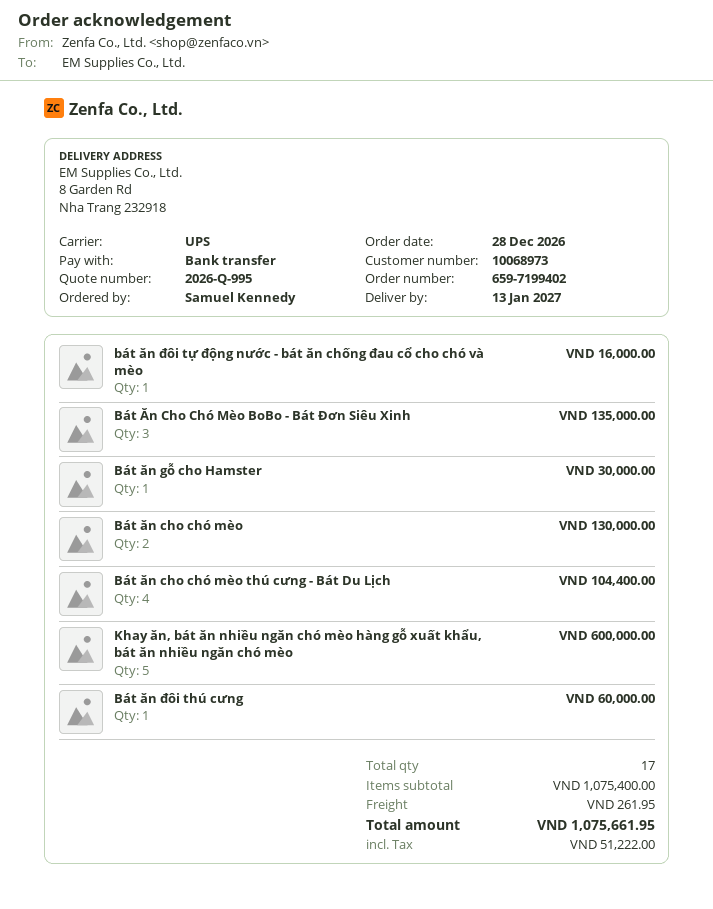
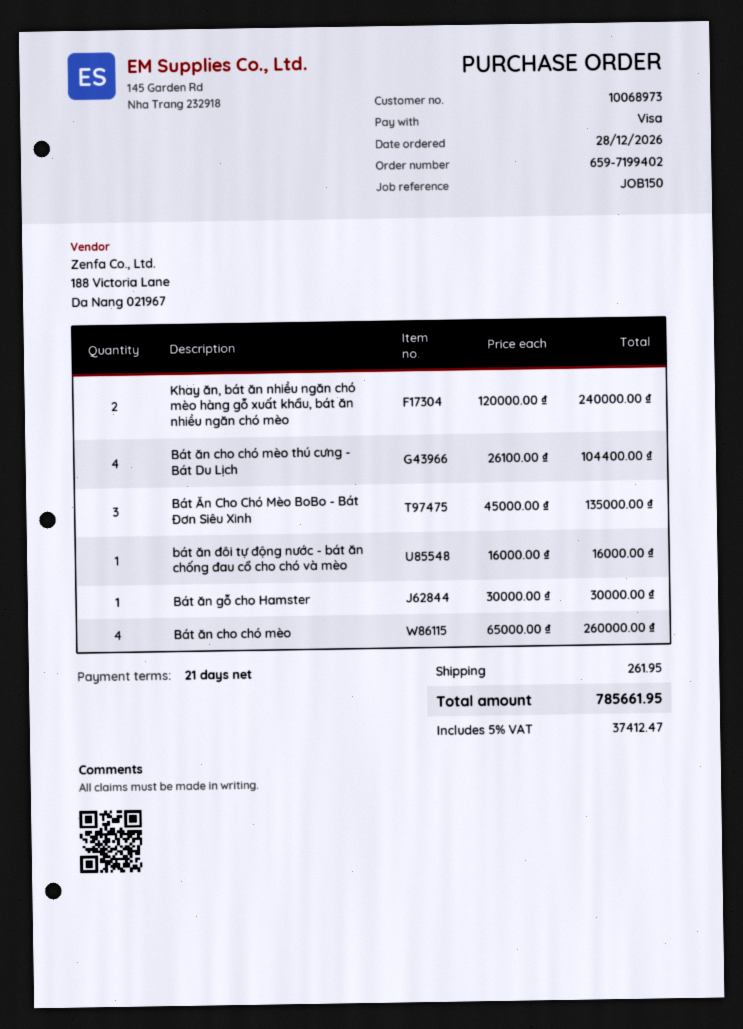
payment method: bank transfer -> Visa
Bát ăn cho chó mèo: 2 for 130000.00 -> 4 for 260000.00
Khay ăn, bát ăn nhiều ngăn chó mèo hàng gỗ xuất khẩu, bát ăn nhiều ngăn chó mèo: 5 for 600000.00 -> 2 for 240000.00
Bát ăn đôi thú cưng: 1 for 60000.00 -> none
tax: 51222.00 -> 37412.47
total: 1075661.95 -> 785661.95

